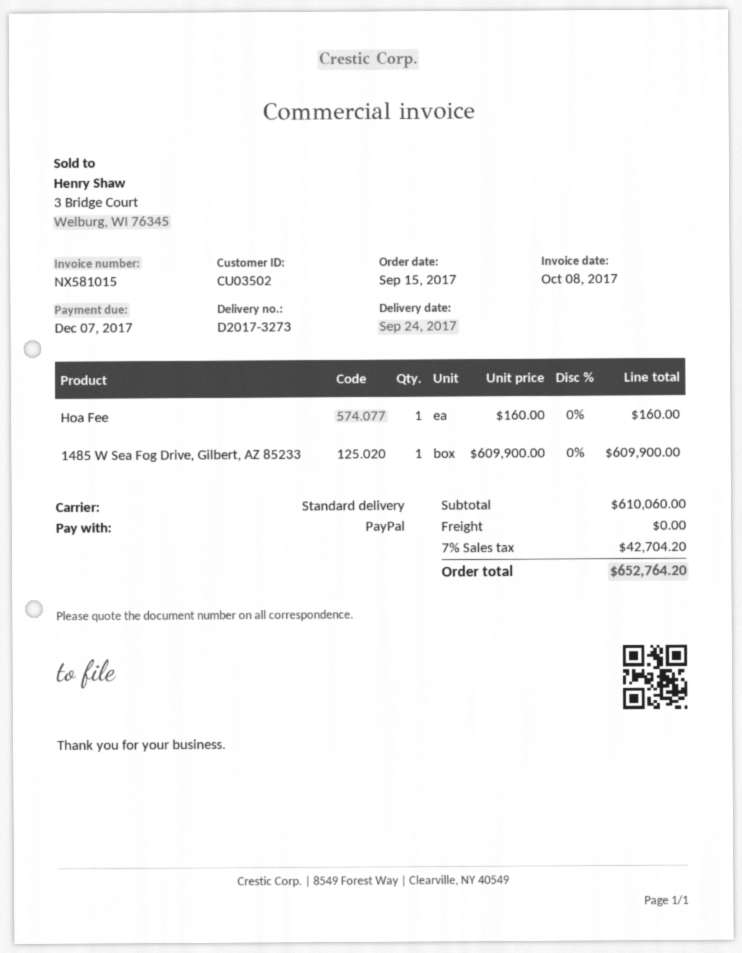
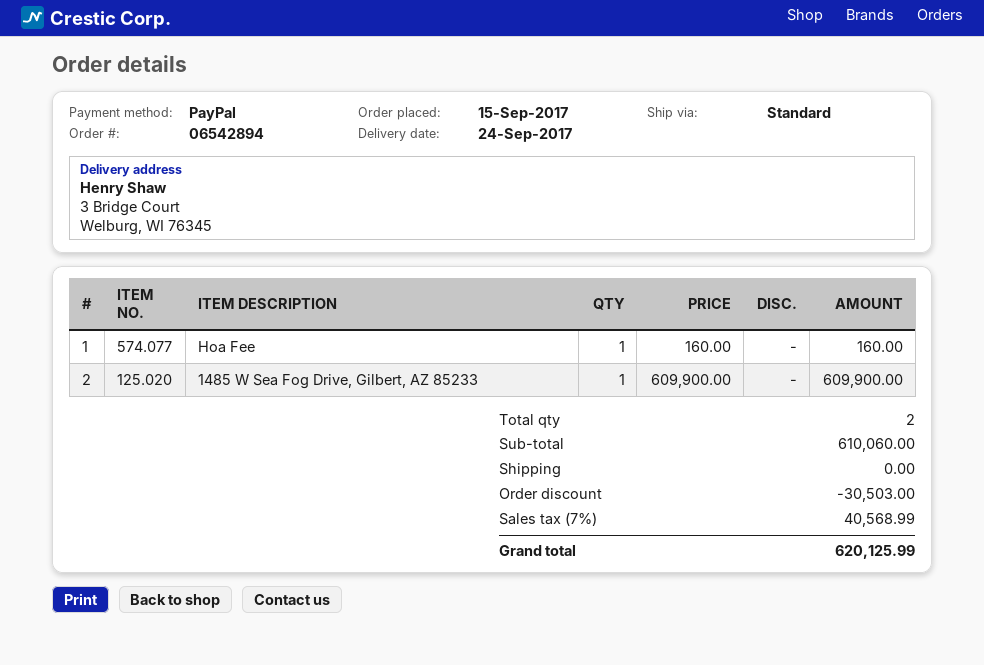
discount: none -> 30503.00
tax: 7% = 42704.20 -> 7% = 40568.99
total: 652764.20 -> 620125.99

